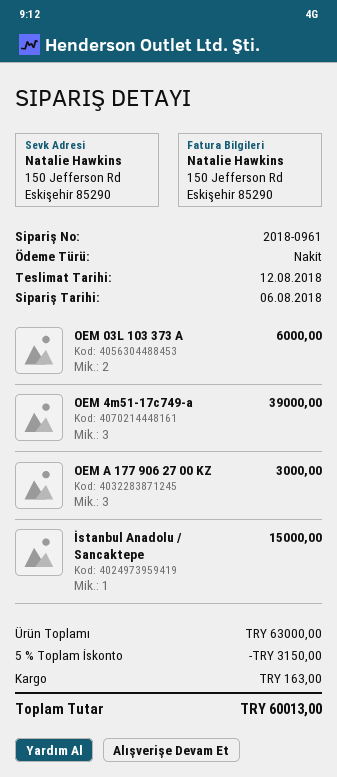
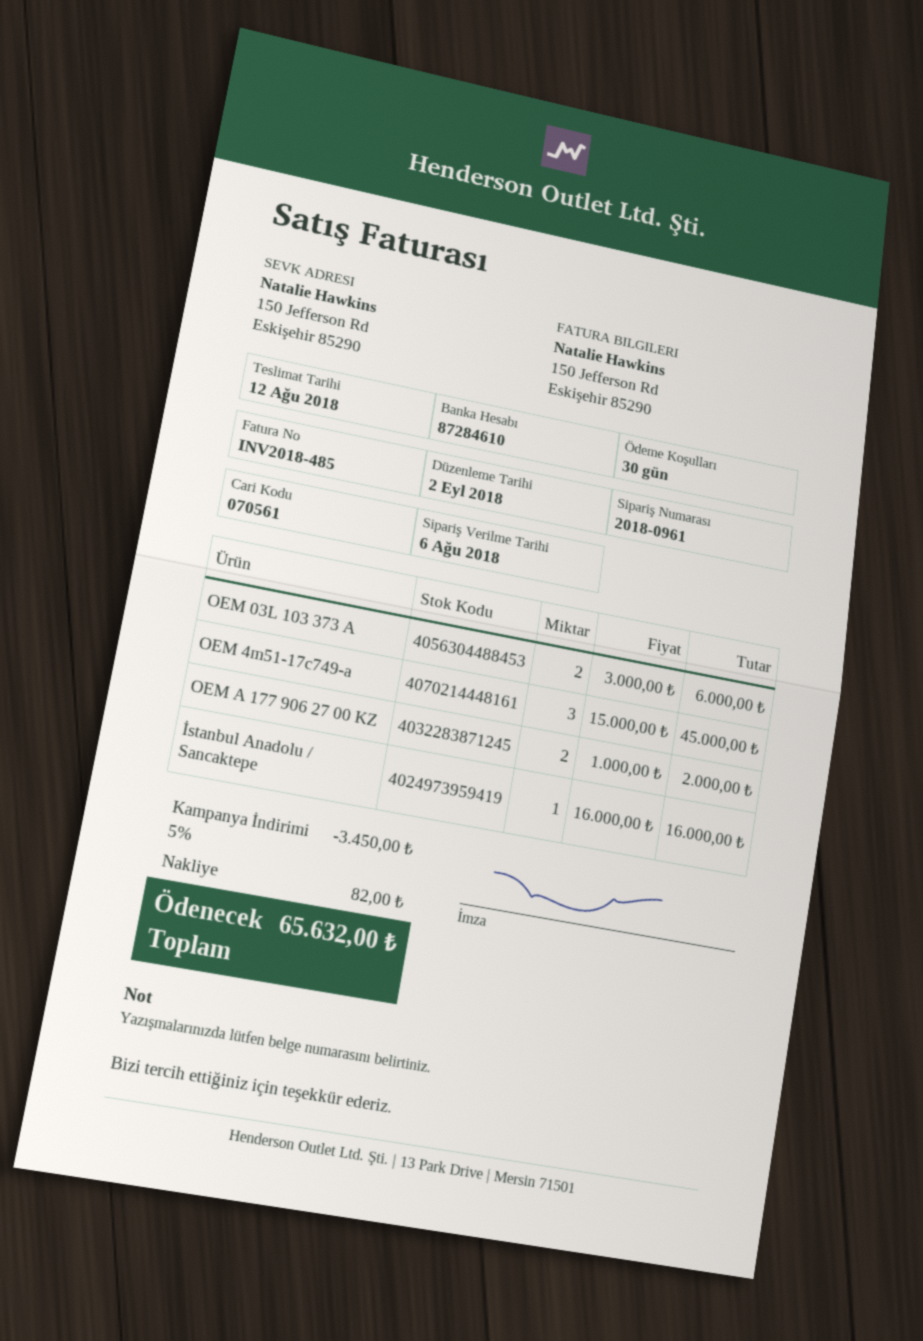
OEM 4m51-17c749-a: 3 for 39000.00 -> 3 for 45000.00
OEM A 177 906 27 00 KZ: 3 for 3000.00 -> 2 for 2000.00
İstanbul Anadolu / Sancaktepe: 1 for 15000.00 -> 1 for 16000.00
discount: 5% = 3150.00 -> 5% = 3450.00
shipping: 163.00 -> 82.00
total: 60013.00 -> 65632.00

